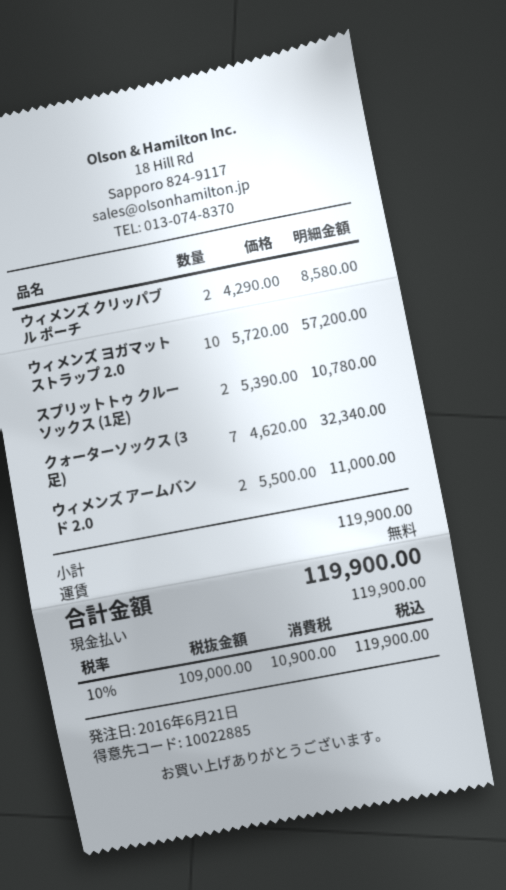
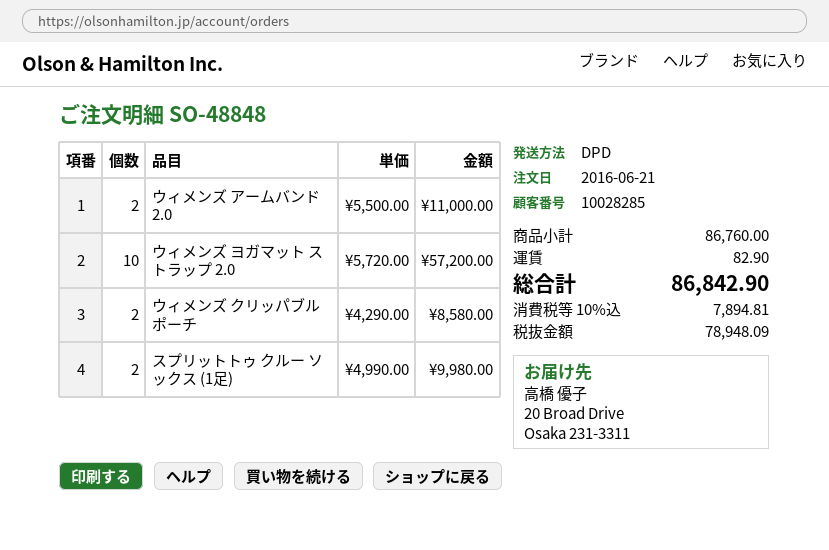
customer number: 10022885 -> 10028285
スプリットトゥ クルー ソックス (1足): 2 x 5390.00 = 10780.00 -> 2 x 4990.00 = 9980.00
クォーターソックス (3足): 7 x 4620.00 = 32340.00 -> none
subtotal: 119900.00 -> 86760.00
shipping: 0.00 -> 82.90
net: 109000.00 -> 78948.09
tax: 10% = 10900.00 -> 10% = 7894.81
total: 119900.00 -> 86842.90

